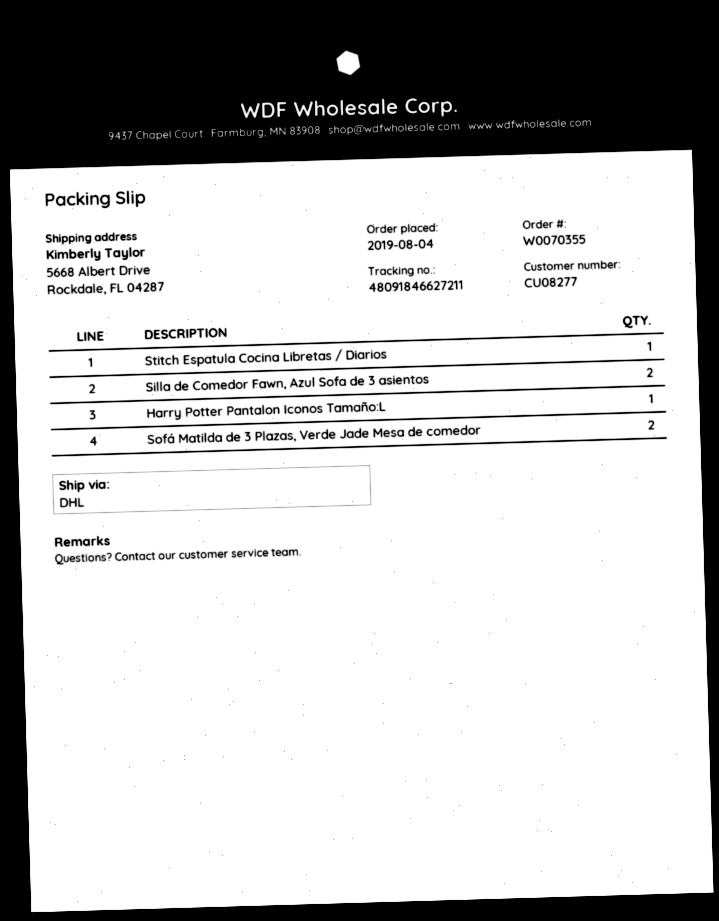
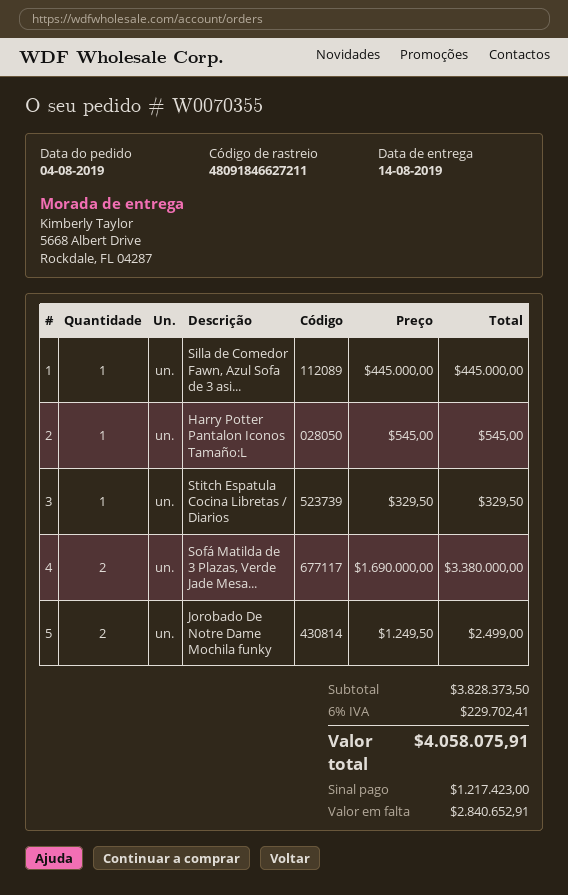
Silla de Comedor Fawn, Azul Sofa de 3 asientos: 2 -> 1
Jorobado De Notre Dame Mochila funky: none -> 2

